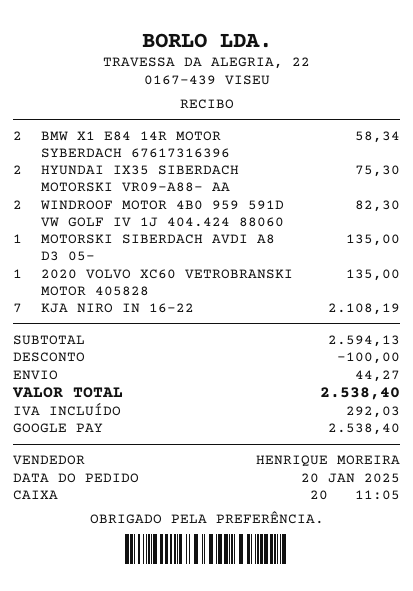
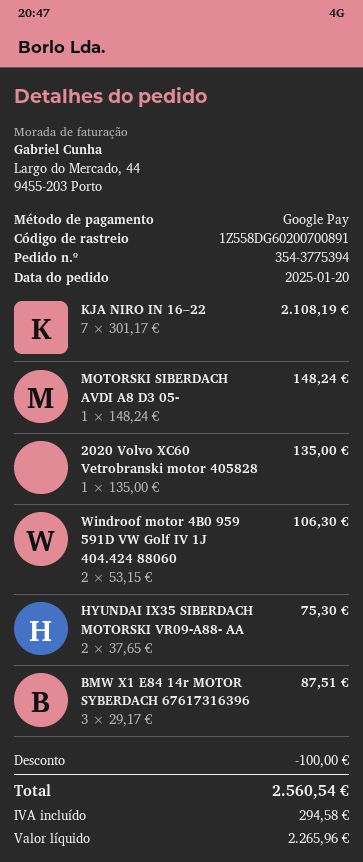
BMW X1 E84 14R MOTOR SYBERDACH 67617316396: 2 for 58.34 -> 3 for 87.51
WINDROOF MOTOR 4B0 959 591D VW GOLF IV 1J 404.424 88060: 2 for 82.30 -> 2 for 106.30
MOTORSKI SIBERDACH AVDI A8 D3 05-: 1 for 135.00 -> 1 for 148.24
shipping: 44.27 -> none
tax: 292.03 -> 294.58
total: 2538.40 -> 2560.54

